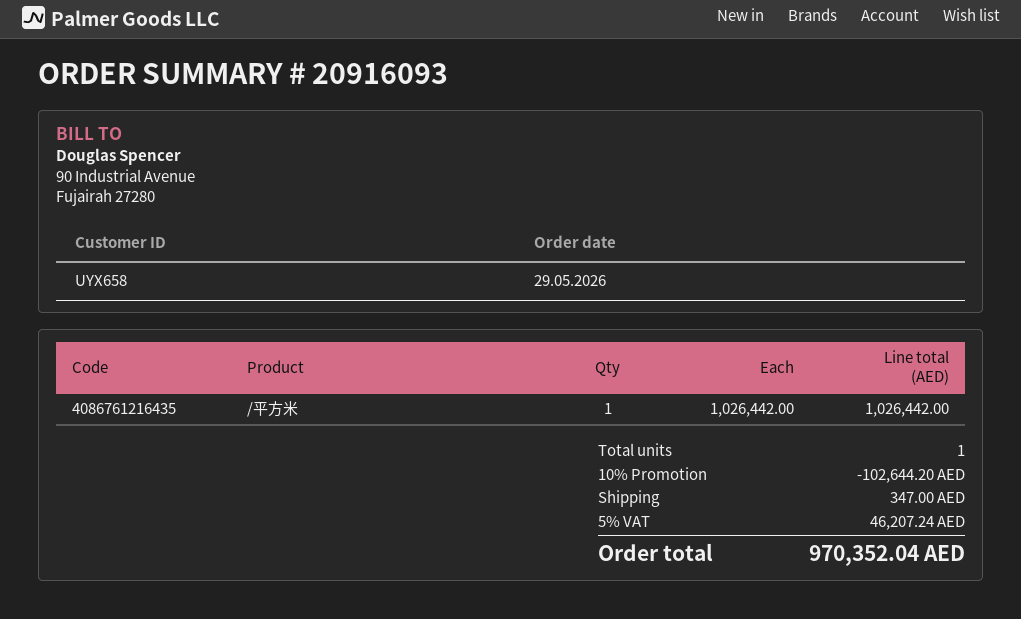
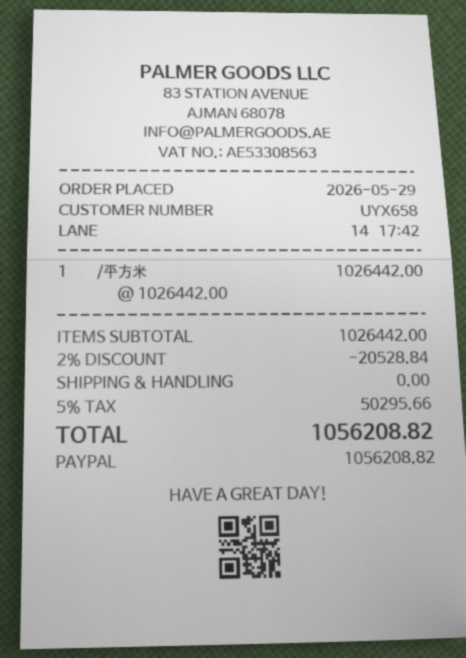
discount: 10% = 102644.20 -> 2% = 20528.84
shipping: 347.00 -> 0.00
tax: 5% = 46207.24 -> 5% = 50295.66
total: 970352.04 -> 1056208.82

